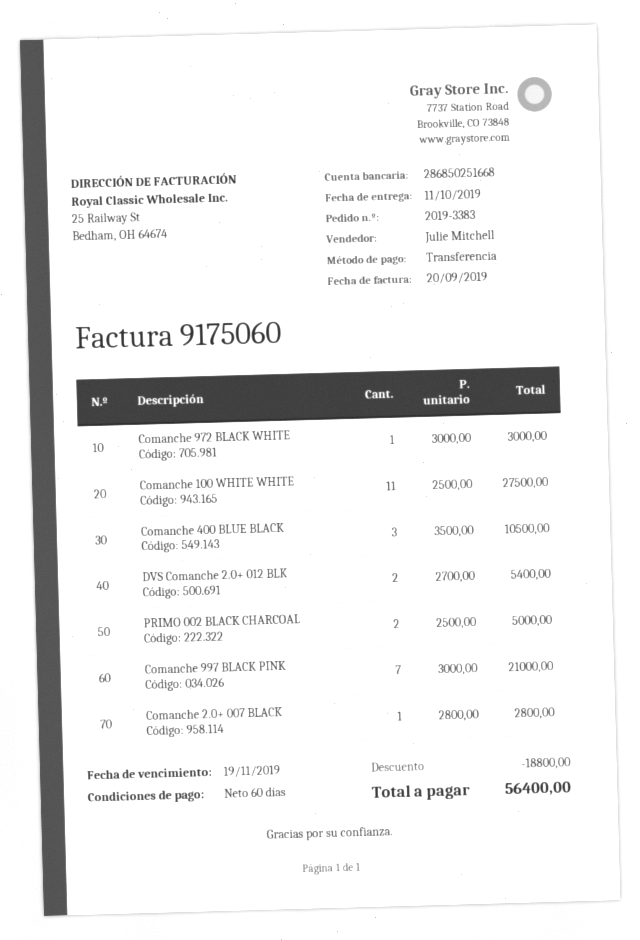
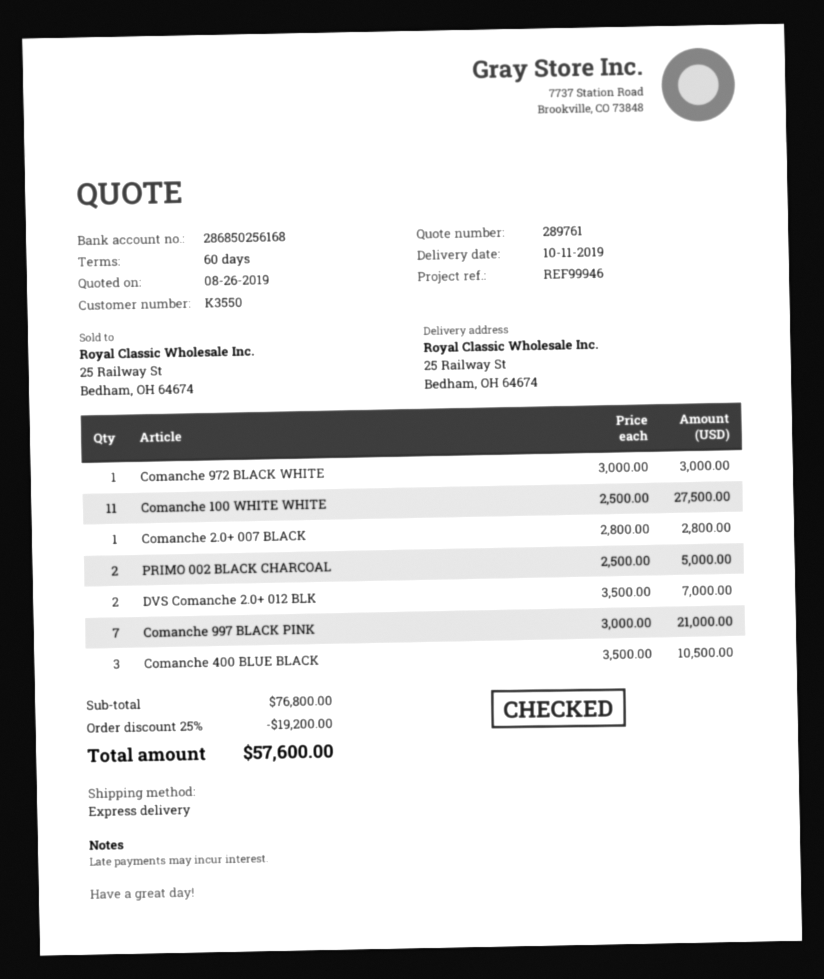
bank account: 286850251668 -> 286850256168
DVS Comanche 2.0+ 012 BLK: 2 x 2700.00 = 5400.00 -> 2 x 3500.00 = 7000.00
discount: 18800.00 -> 19200.00
total: 56400.00 -> 57600.00

